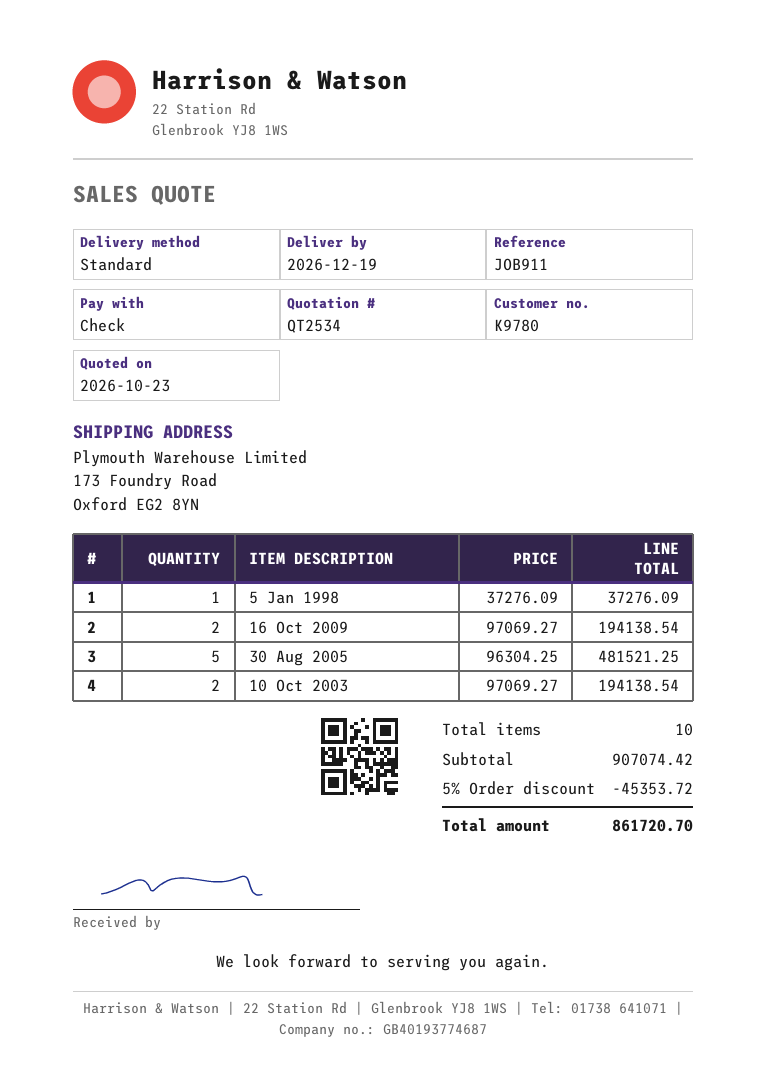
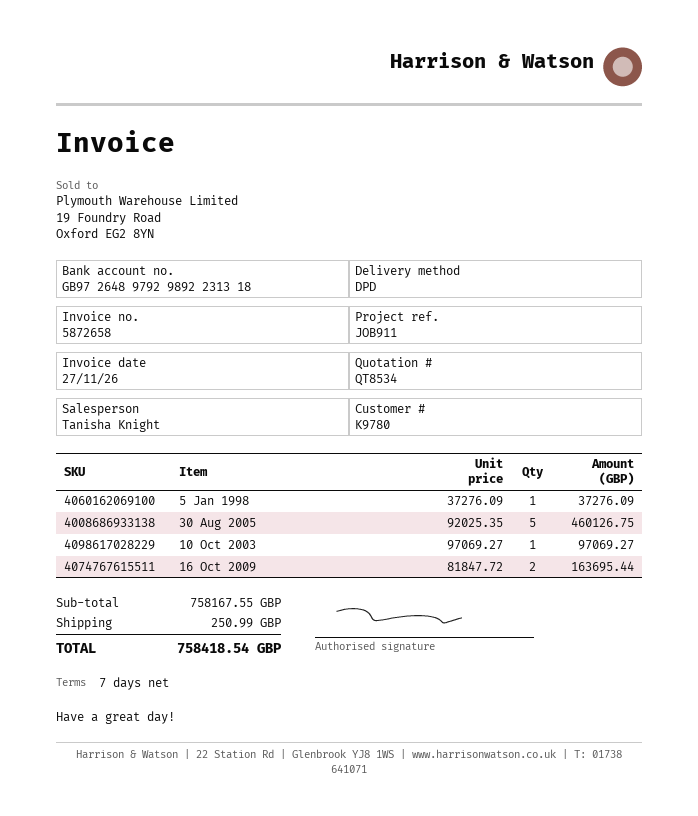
quote number: QT2534 -> QT8534
shipping method: standard -> DPD
16 Oct 2009: 2 x 97069.27 = 194138.54 -> 2 x 81847.72 = 163695.44
30 Aug 2005: 5 x 96304.25 = 481521.25 -> 5 x 92025.35 = 460126.75
10 Oct 2003: 2 x 97069.27 = 194138.54 -> 1 x 97069.27 = 97069.27
subtotal: 907074.42 -> 758167.55
discount: 5% = 45353.72 -> none
shipping: none -> 250.99
total: 861720.70 -> 758418.54

